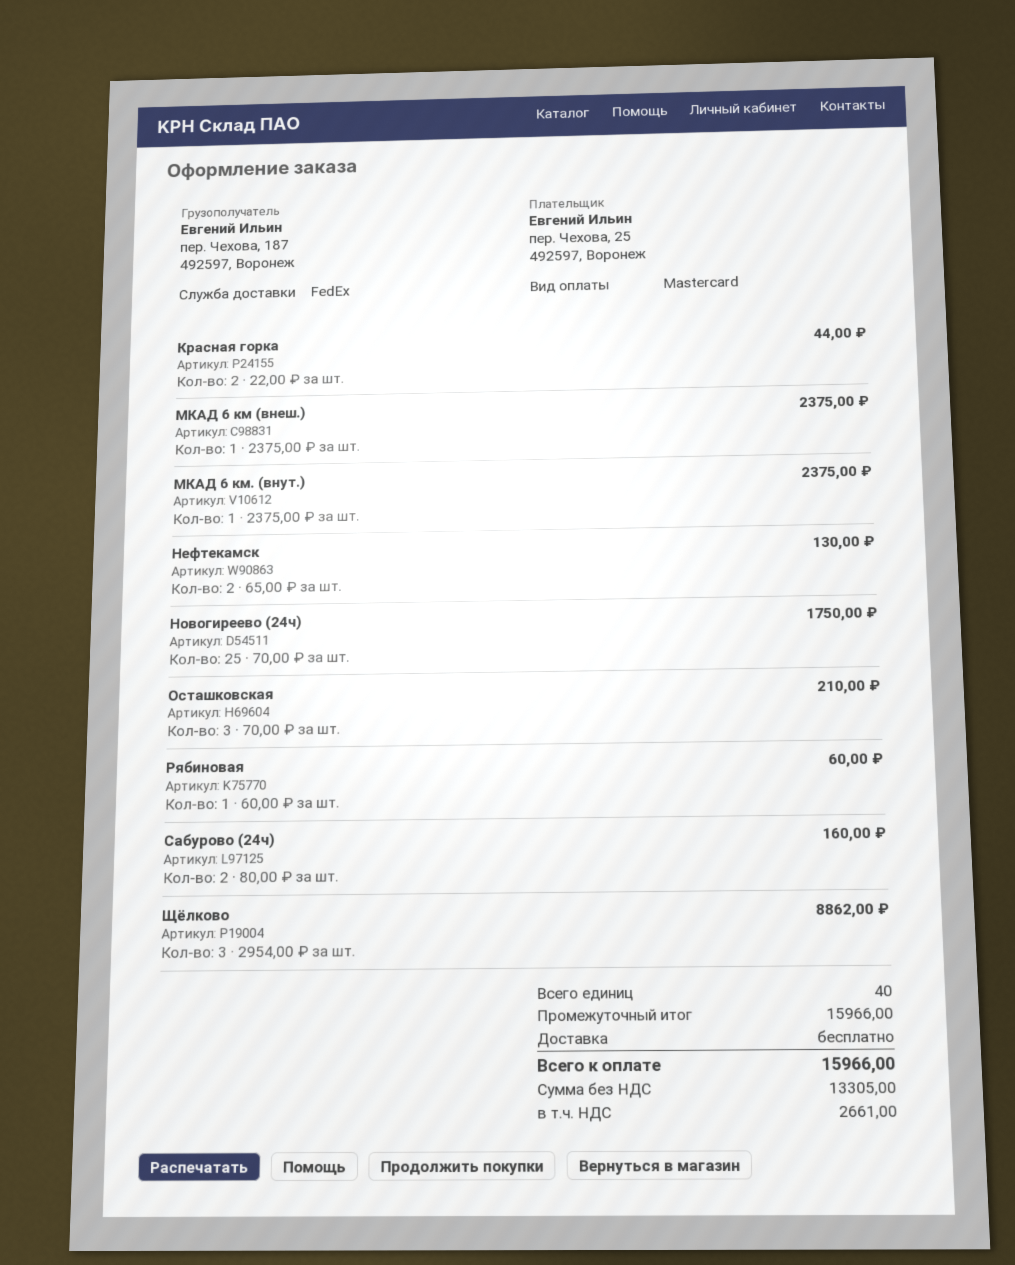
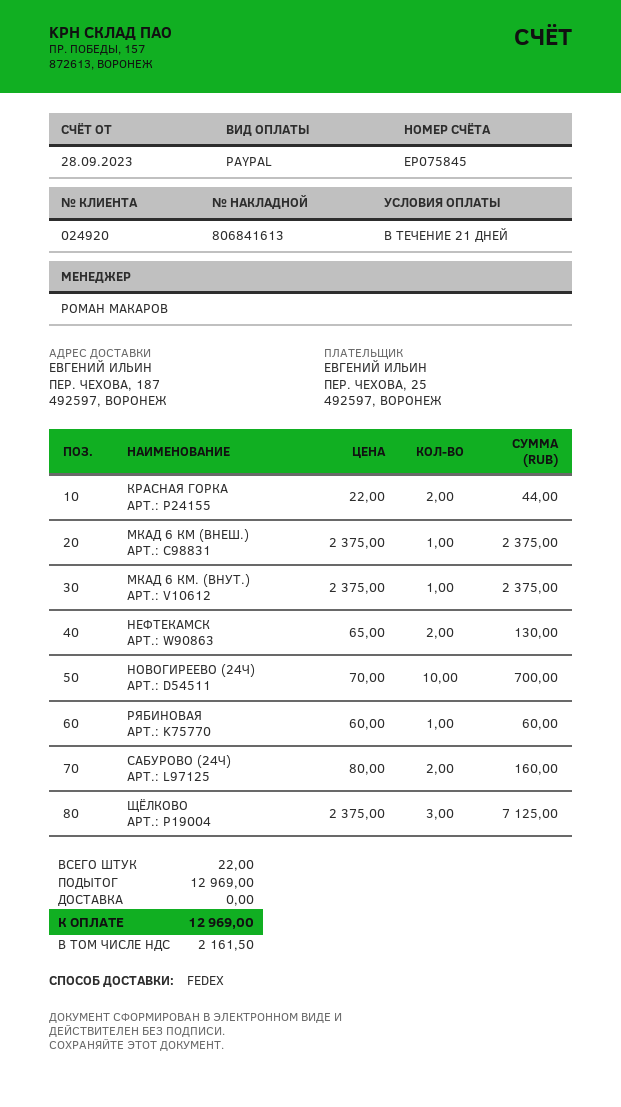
payment method: Mastercard -> PayPal
Новогиреево (24ч): 25 x 70.00 = 1750.00 -> 10 x 70.00 = 700.00
Осташковская: 3 x 70.00 = 210.00 -> none
Щёлково: 3 x 2954.00 = 8862.00 -> 3 x 2375.00 = 7125.00
total quantity: 40 -> 22
subtotal: 15966.00 -> 12969.00
tax: 2661.00 -> 2161.50
total: 15966.00 -> 12969.00

